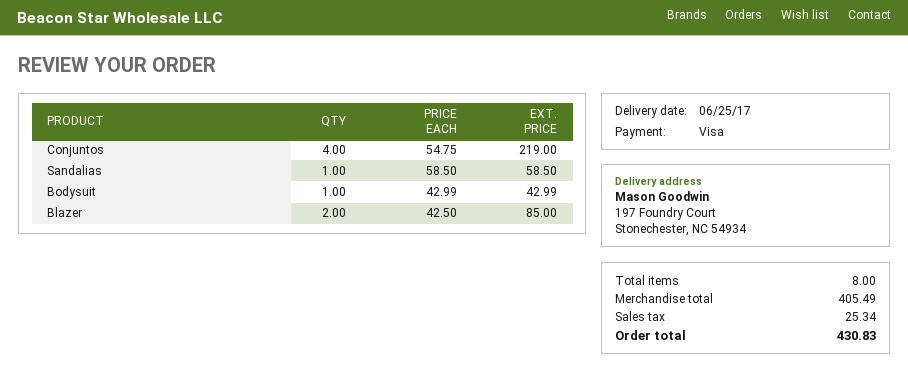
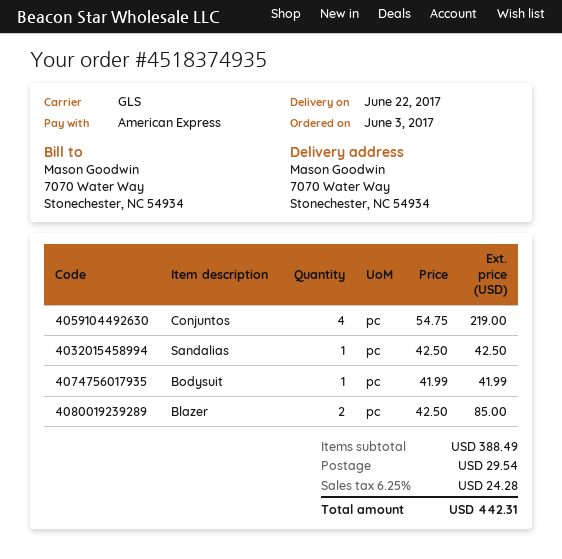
delivery date: 2017-06-25 -> 2017-06-22
payment method: Visa -> American Express
ship to: 197 Foundry Court, Stonechester, NC 54934 -> 7070 Water Way, Stonechester, NC 54934
Sandalias: 1 x 58.50 = 58.50 -> 1 x 42.50 = 42.50
Bodysuit: 1 x 42.99 = 42.99 -> 1 x 41.99 = 41.99
subtotal: 405.49 -> 388.49
shipping: none -> 29.54
tax: 25.34 -> 24.28
total: 430.83 -> 442.31

